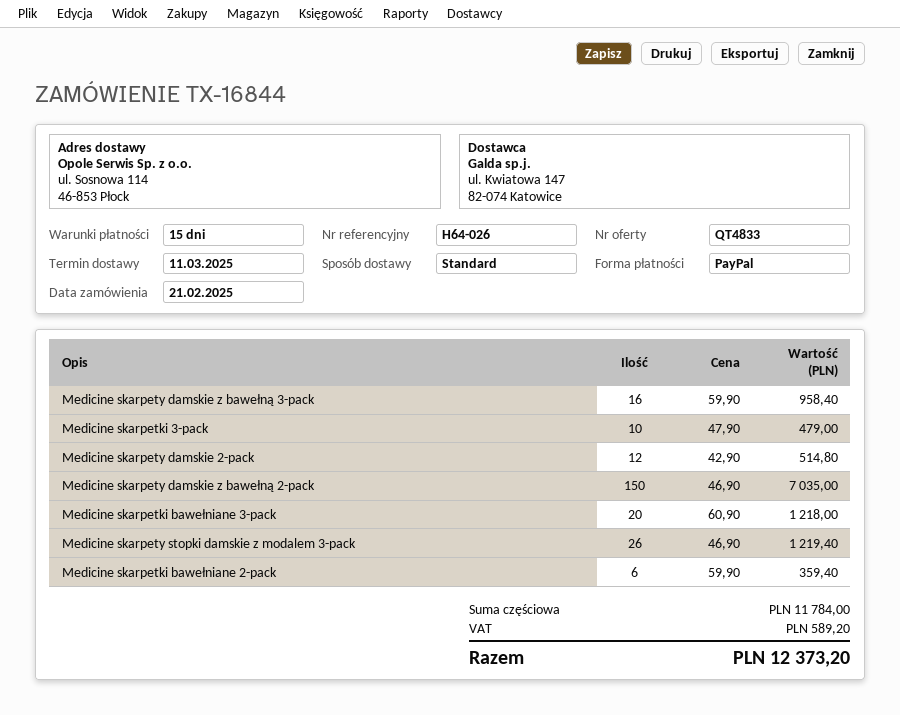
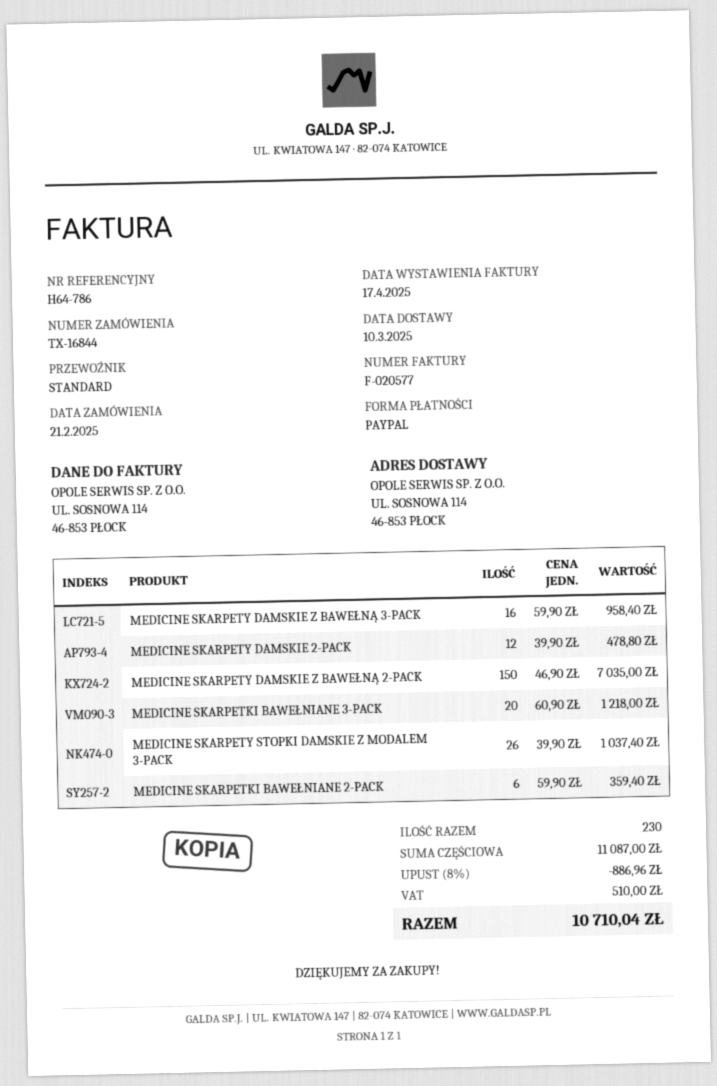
delivery date: 2025-03-11 -> 2025-03-10
reference: H64-026 -> H64-786
Medicine skarpetki 3-pack: 10 x 47.90 = 479.00 -> none
Medicine skarpety damskie 2-pack: 12 x 42.90 = 514.80 -> 12 x 39.90 = 478.80
Medicine skarpety stopki damskie z modalem 3-pack: 26 x 46.90 = 1219.40 -> 26 x 39.90 = 1037.40
subtotal: 11784.00 -> 11087.00
discount: none -> 8% = 886.96
tax: 589.20 -> 510.00
total: 12373.20 -> 10710.04

